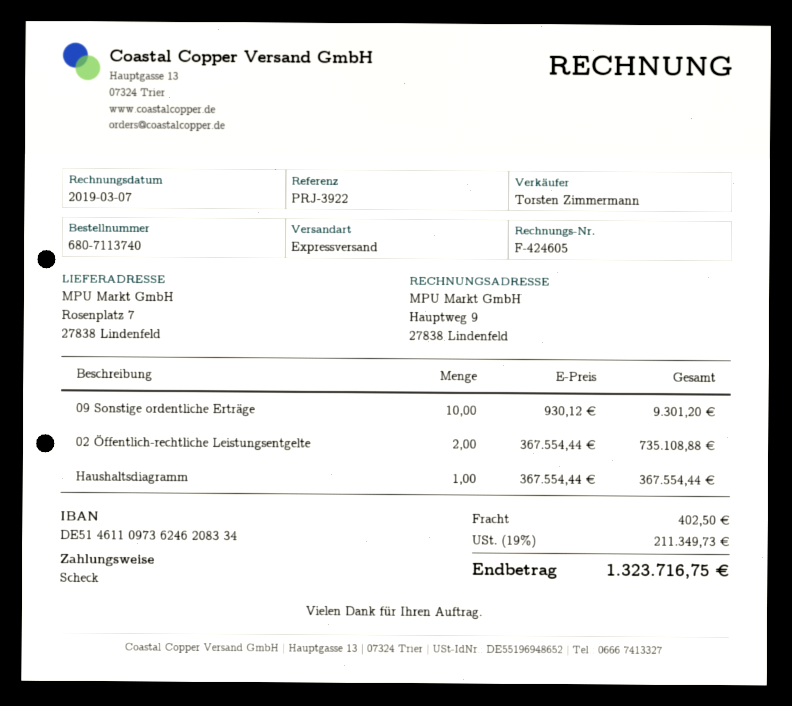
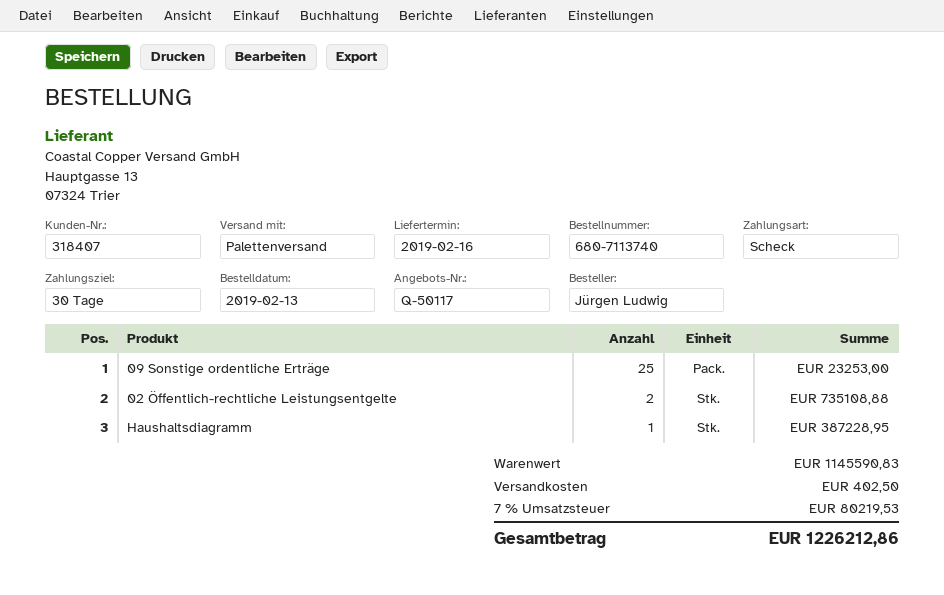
shipping method: express -> pallet freight
09 Sonstige ordentliche Erträge: 10 for 9301.20 -> 25 for 23253.00
Haushaltsdiagramm: 1 for 367554.44 -> 1 for 387228.95
tax: 19% = 211349.73 -> 7% = 80219.53
total: 1323716.75 -> 1226212.86

